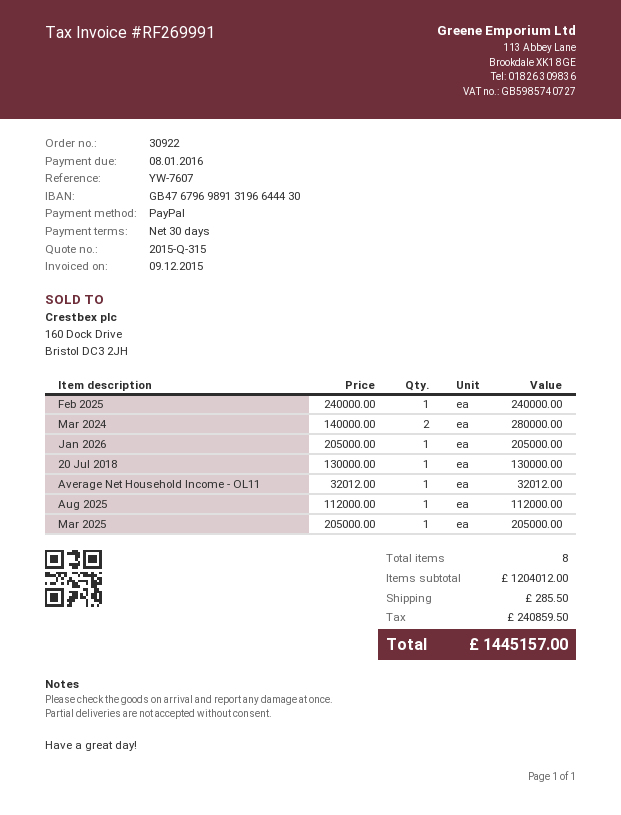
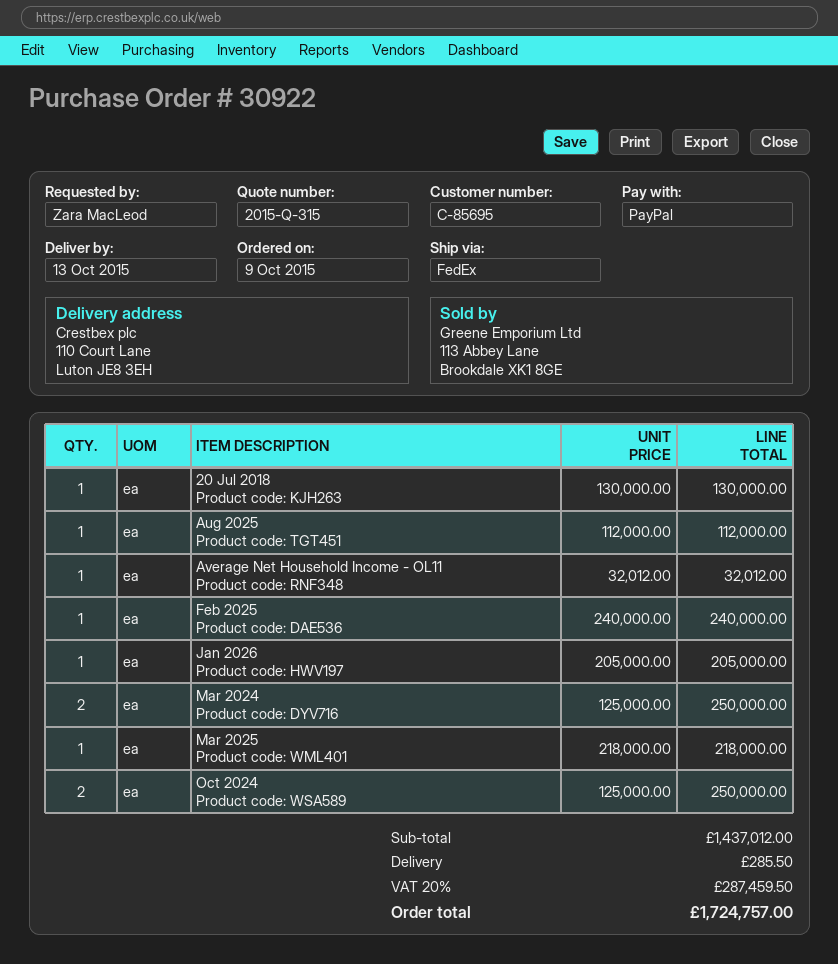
Mar 2024: 2 x 140000.00 = 280000.00 -> 2 x 125000.00 = 250000.00
Mar 2025: 1 x 205000.00 = 205000.00 -> 1 x 218000.00 = 218000.00
Oct 2024: none -> 2 x 125000.00 = 250000.00
subtotal: 1204012.00 -> 1437012.00
tax: 240859.50 -> 287459.50
total: 1445157.00 -> 1724757.00

